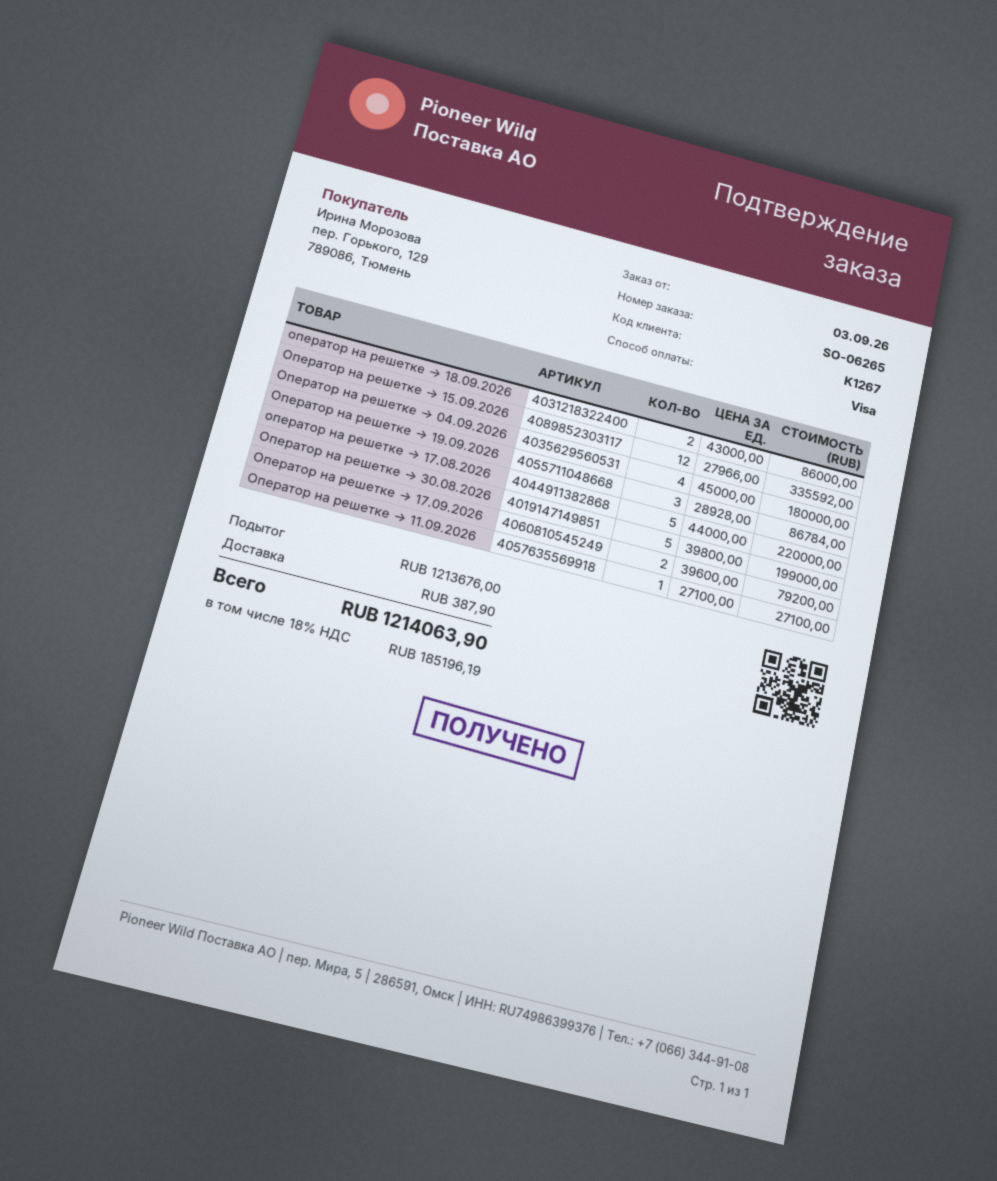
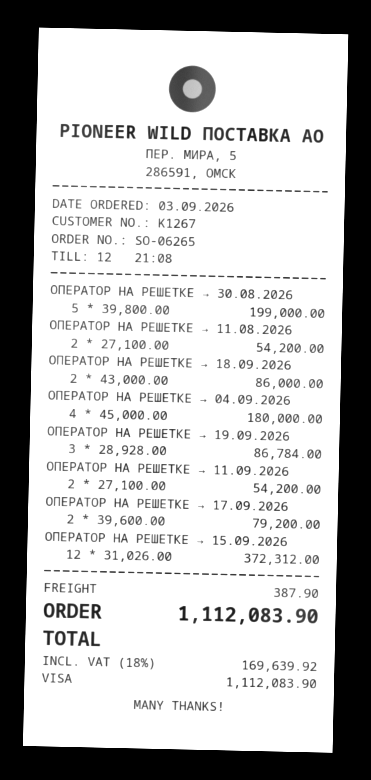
Оператор на решетке → 15.09.2026: 12 x 27966.00 = 335592.00 -> 12 x 31026.00 = 372312.00
оператор на решетке → 17.08.2026: 5 x 44000.00 = 220000.00 -> none
Оператор на решетке → 11.09.2026: 1 x 27100.00 = 27100.00 -> 2 x 27100.00 = 54200.00
ОПЕРАТОР НА РЕШЕТКЕ → 11.08.2026: none -> 2 x 27100.00 = 54200.00
tax: 18% = 185196.19 -> 18% = 169639.92
total: 1214063.90 -> 1112083.90

